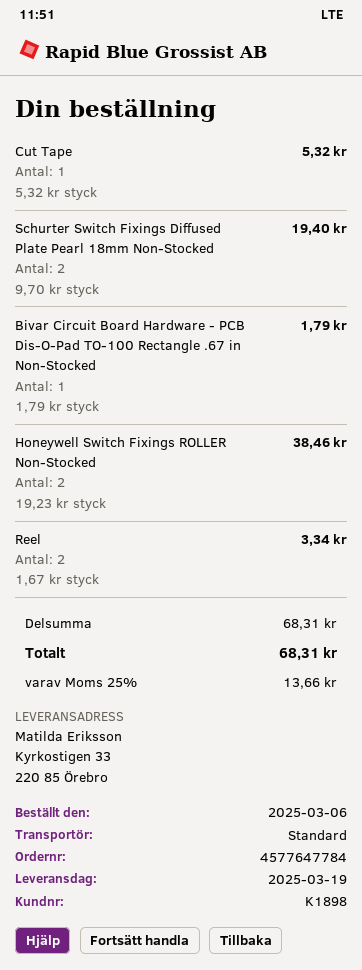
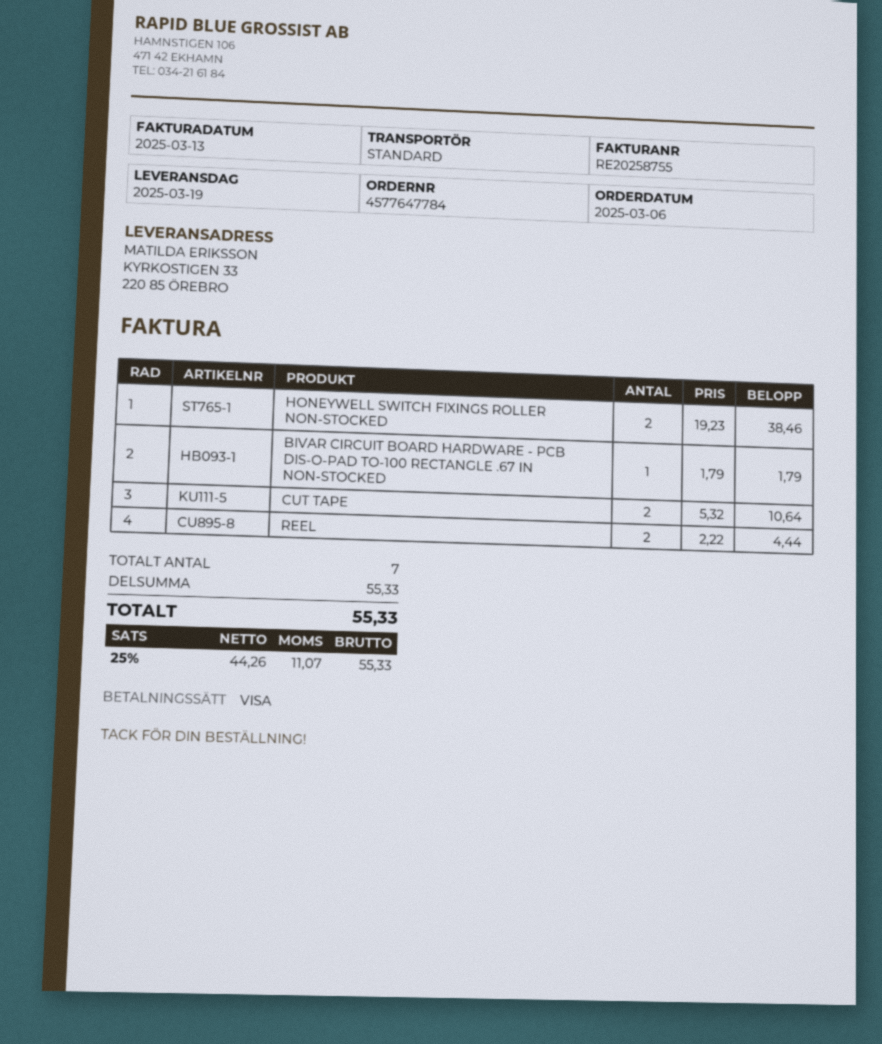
Cut Tape: 1 x 5.32 = 5.32 -> 2 x 5.32 = 10.64
Schurter Switch Fixings Diffused Plate Pearl 18mm Non-Stocked: 2 x 9.70 = 19.40 -> none
Reel: 2 x 1.67 = 3.34 -> 2 x 2.22 = 4.44
subtotal: 68.31 -> 55.33
tax: 25% = 13.66 -> 25% = 11.07
total: 68.31 -> 55.33

